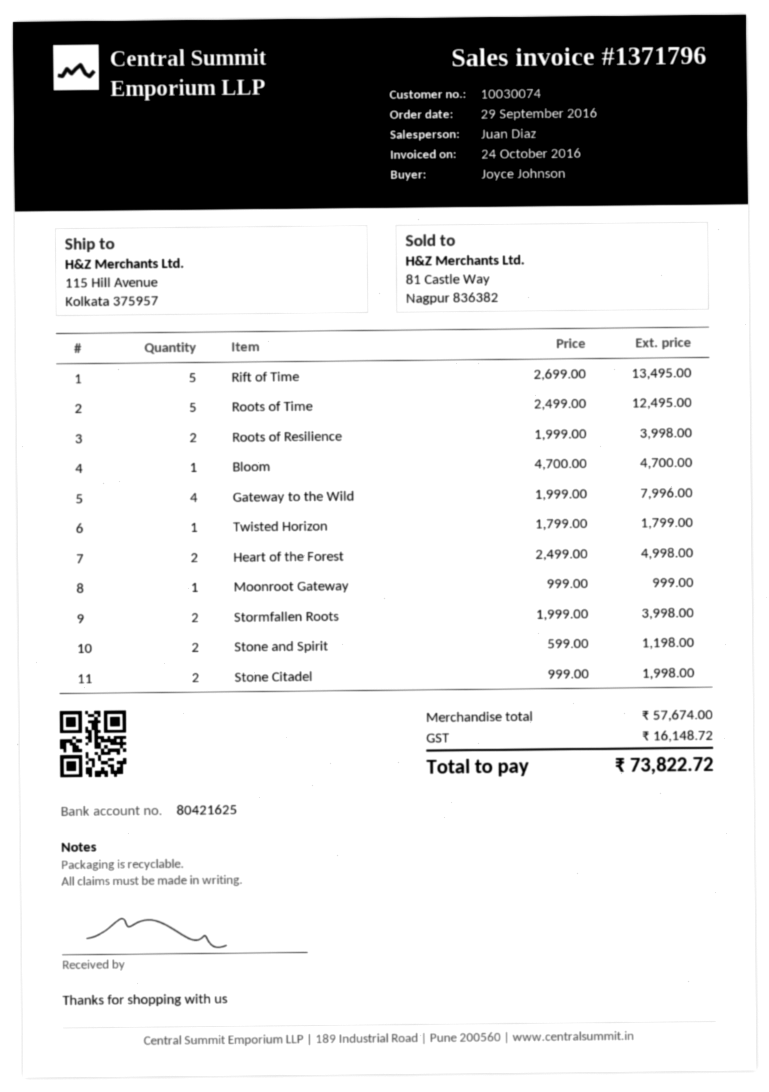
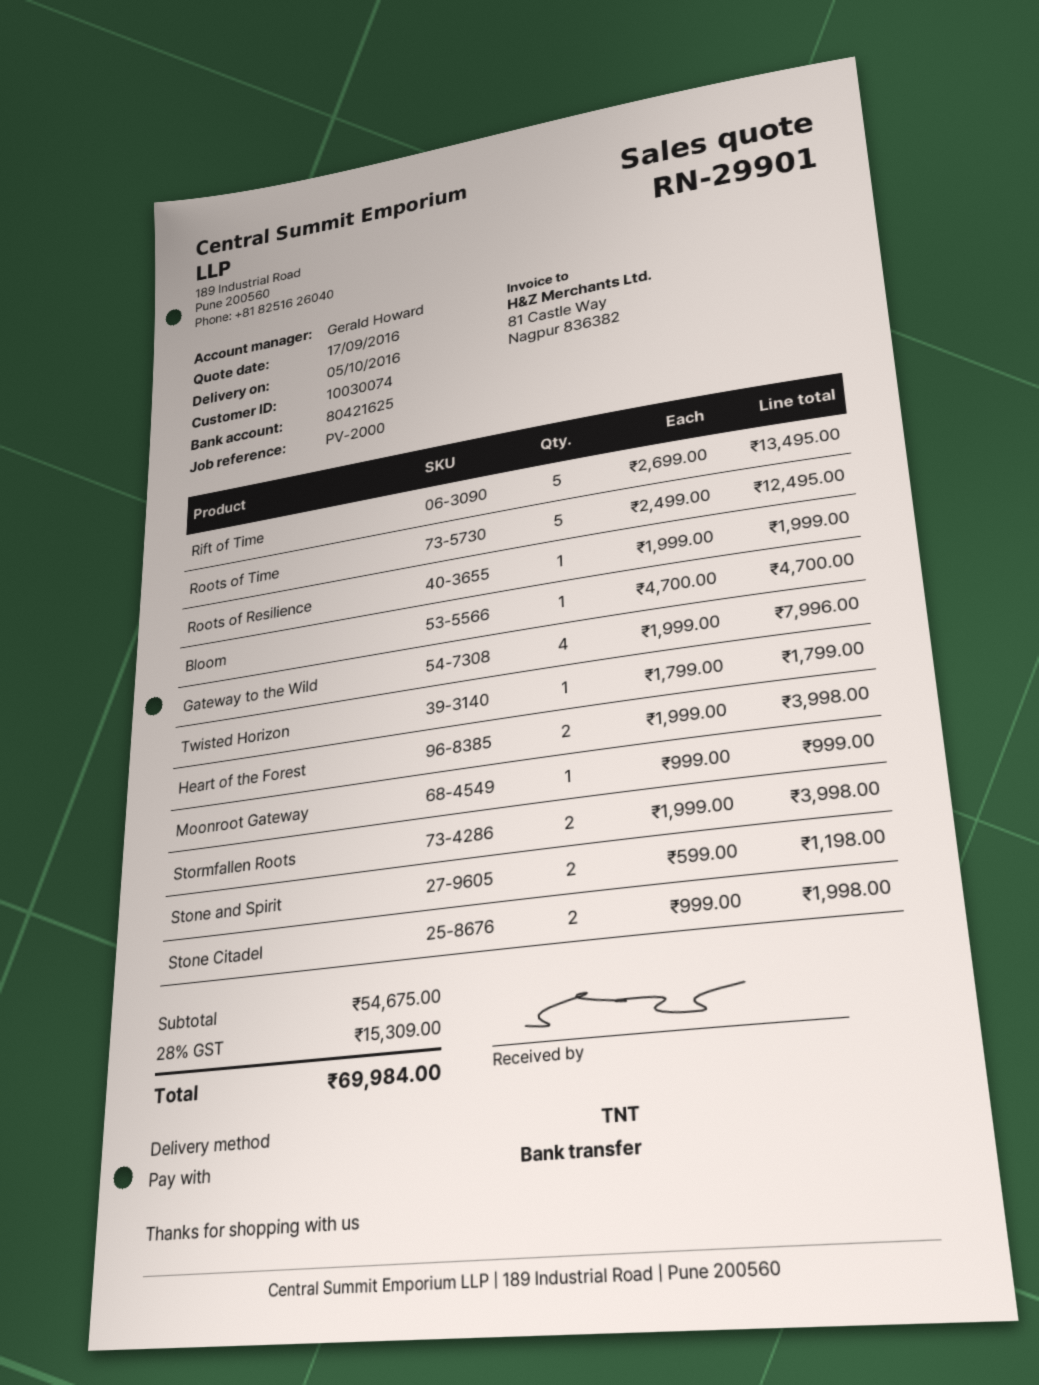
sales rep: Juan Diaz -> Gerald Howard
Roots of Resilience: 2 x 1999.00 = 3998.00 -> 1 x 1999.00 = 1999.00
Heart of the Forest: 2 x 2499.00 = 4998.00 -> 2 x 1999.00 = 3998.00
subtotal: 57674.00 -> 54675.00
tax: 16148.72 -> 15309.00
total: 73822.72 -> 69984.00

